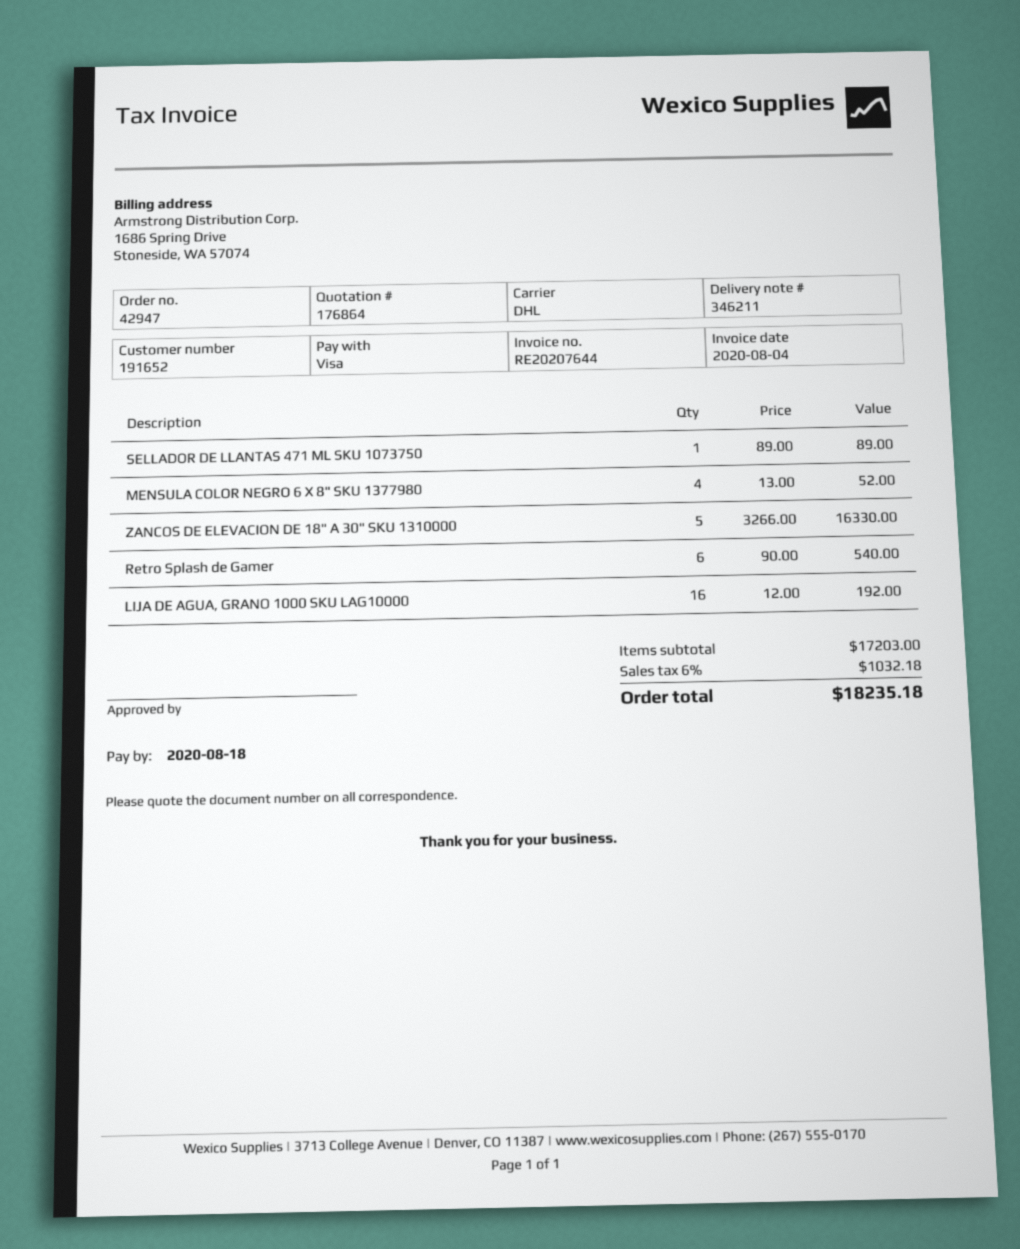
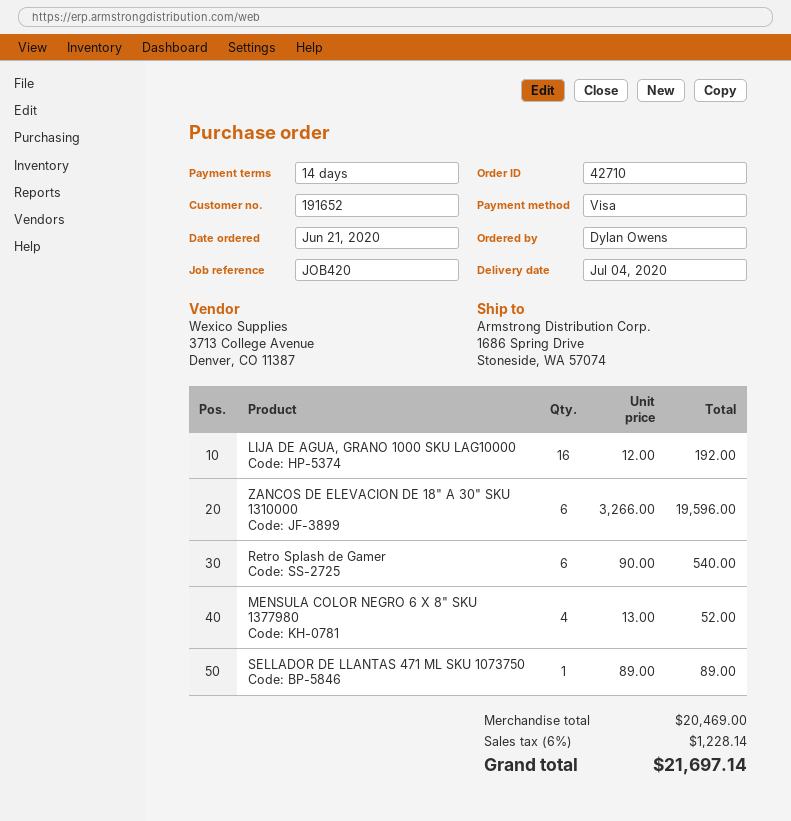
order number: 42947 -> 42710
ZANCOS DE ELEVACION DE 18" A 30" SKU 1310000: 5 x 3266.00 = 16330.00 -> 6 x 3266.00 = 19596.00
subtotal: 17203.00 -> 20469.00
tax: 6% = 1032.18 -> 6% = 1228.14
total: 18235.18 -> 21697.14

